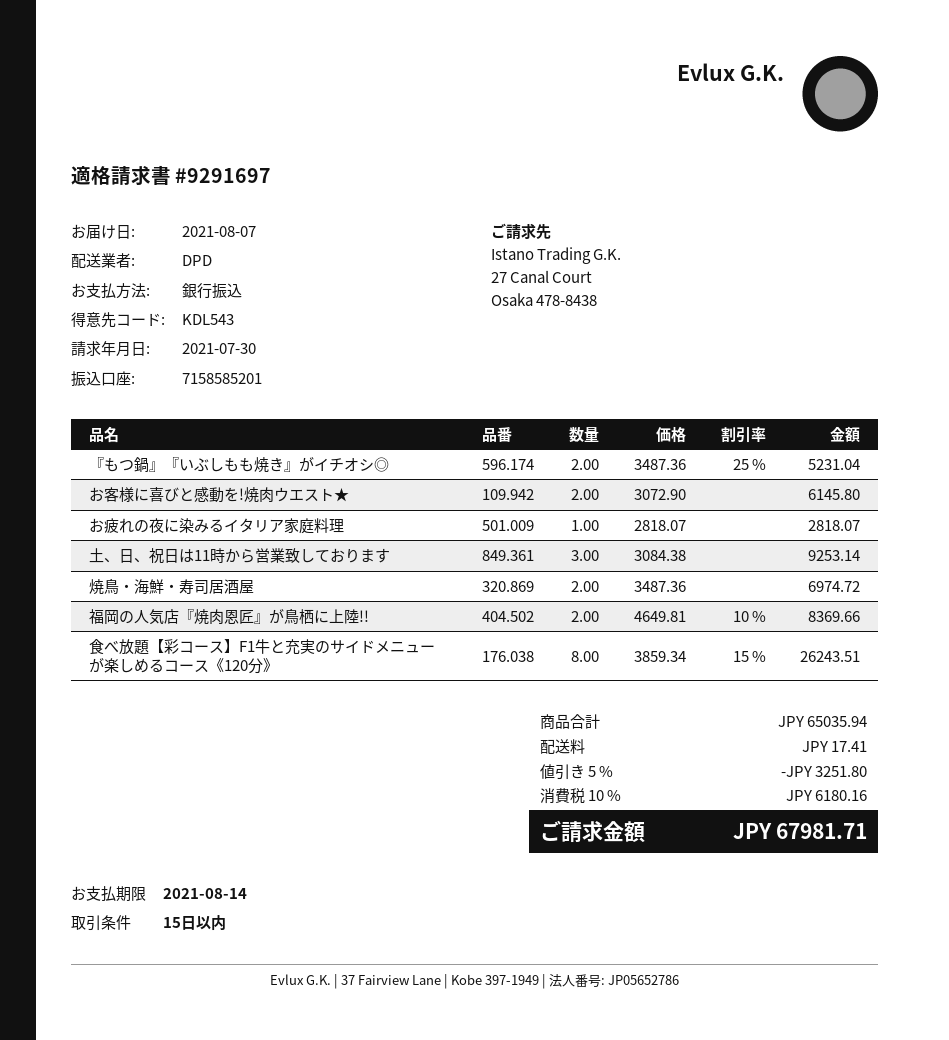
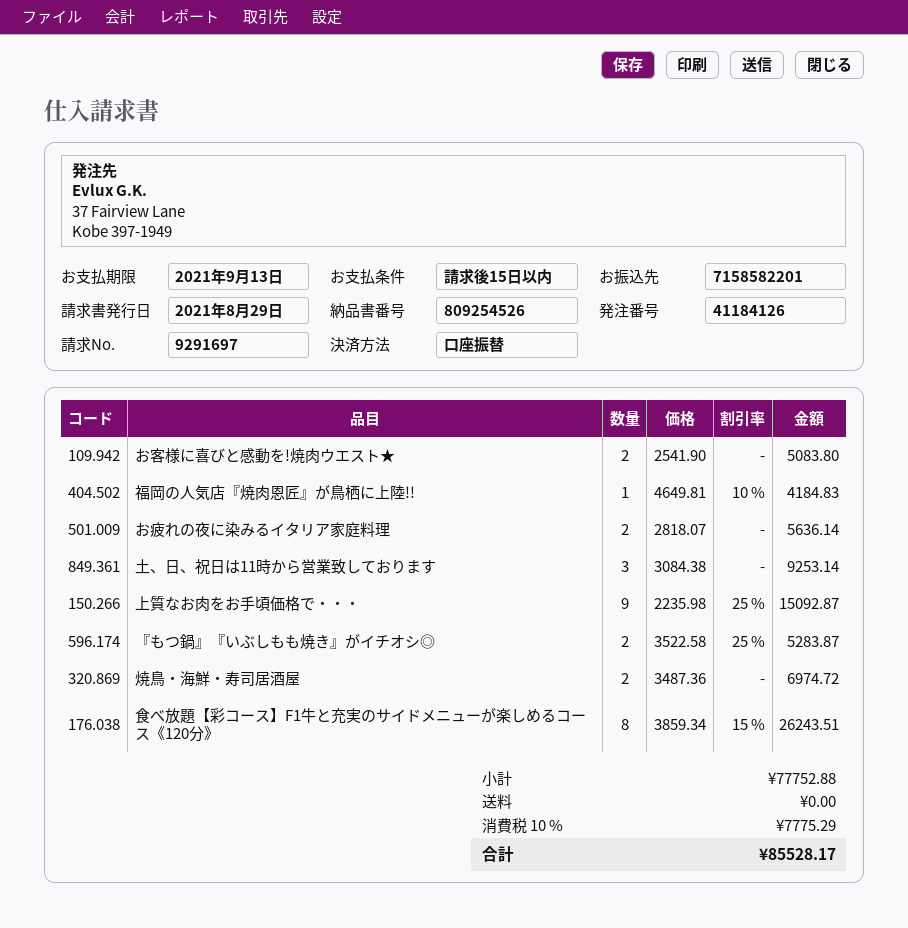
invoice date: 2021-07-30 -> 2021-08-29
due date: 2021-08-14 -> 2021-09-13
payment method: bank transfer -> direct debit
bank account: 7158585201 -> 7158582201
『もつ鍋』『いぶしもも焼き』がイチオシ◎: 2 x 3487.36 - 25% = 5231.04 -> 2 x 3522.58 - 25% = 5283.87
お客様に喜びと感動を!焼肉ウエスト★: 2 x 3072.90 = 6145.80 -> 2 x 2541.90 = 5083.80
お疲れの夜に染みるイタリア家庭料理: 1 x 2818.07 = 2818.07 -> 2 x 2818.07 = 5636.14
福岡の人気店『焼肉恩匠』が鳥栖に上陸!!: 2 x 4649.81 - 10% = 8369.66 -> 1 x 4649.81 - 10% = 4184.83
上質なお肉をお手頃価格で・・・: none -> 9 x 2235.98 - 25% = 15092.87
subtotal: 65035.94 -> 77752.88
discount: 5% = 3251.80 -> none
shipping: 17.41 -> 0.00
tax: 10% = 6180.16 -> 10% = 7775.29
total: 67981.71 -> 85528.17

